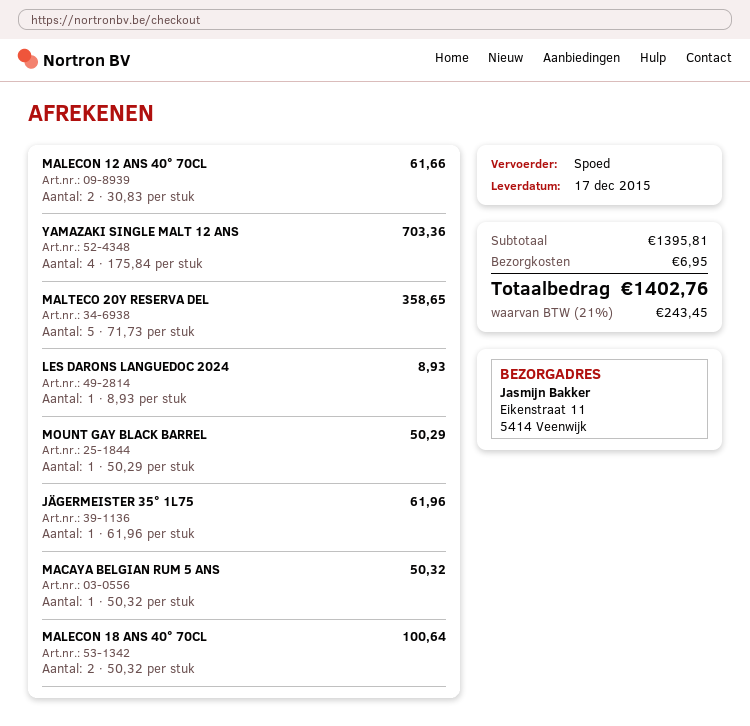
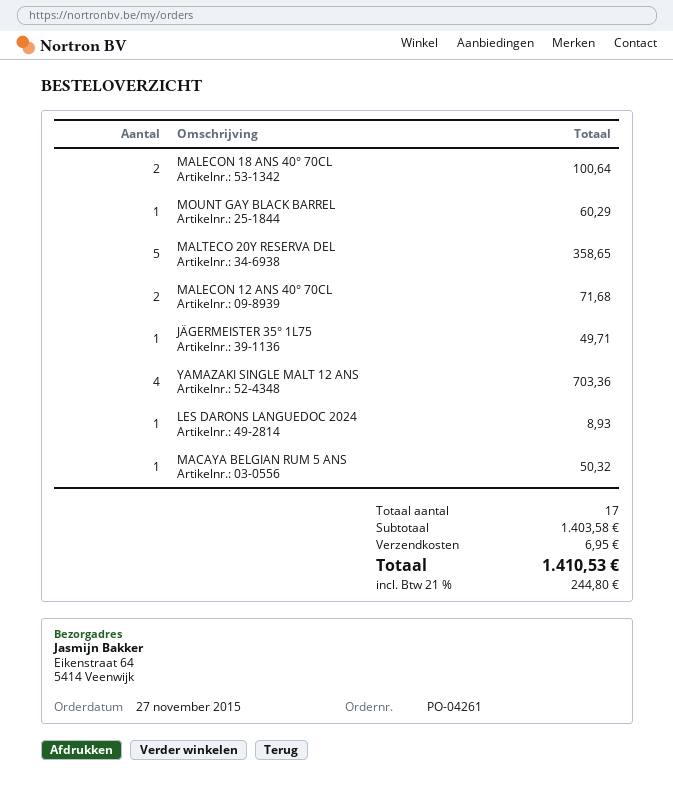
ship to: Eikenstraat 11, 5414 Veenwijk -> Eikenstraat 64, 5414 Veenwijk
MALECON 12 ANS 40° 70CL: 2 for 61.66 -> 2 for 71.68
MOUNT GAY BLACK BARREL: 1 for 50.29 -> 1 for 60.29
JÄGERMEISTER 35° 1L75: 1 for 61.96 -> 1 for 49.71
subtotal: 1395.81 -> 1403.58
tax: 21% = 243.45 -> 21% = 244.80
total: 1402.76 -> 1410.53

